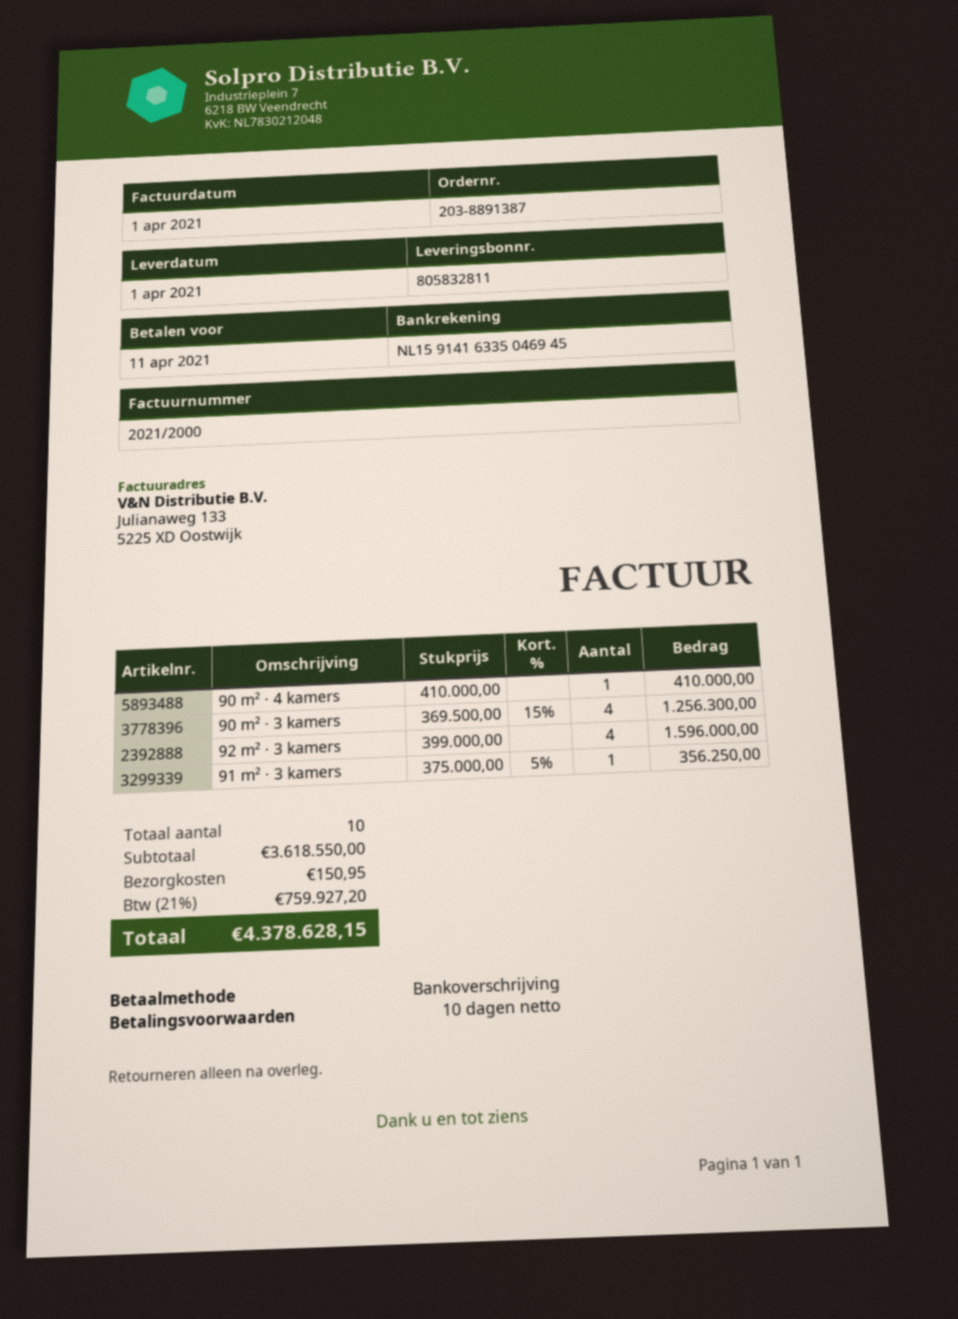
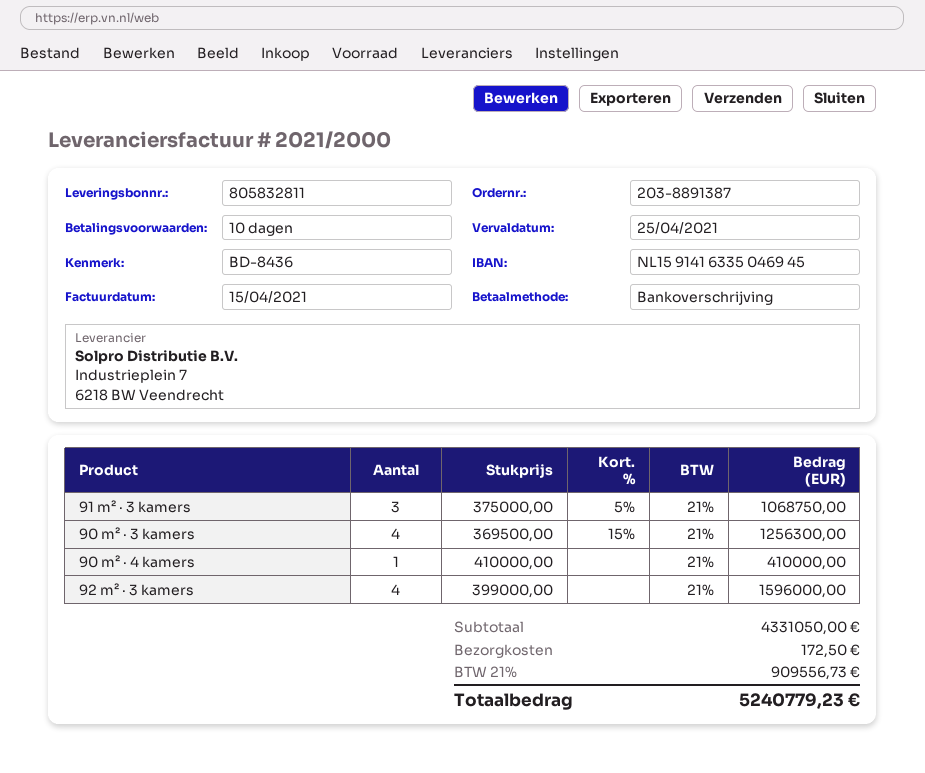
invoice date: 2021-04-01 -> 2021-04-15
due date: 2021-04-11 -> 2021-04-25
91 m² · 3 kamers: 1 x 375000.00 - 5% = 356250.00 -> 3 x 375000.00 - 5% = 1068750.00
subtotal: 3618550.00 -> 4331050.00
shipping: 150.95 -> 172.50
tax: 21% = 759927.20 -> 21% = 909556.73
total: 4378628.15 -> 5240779.23

